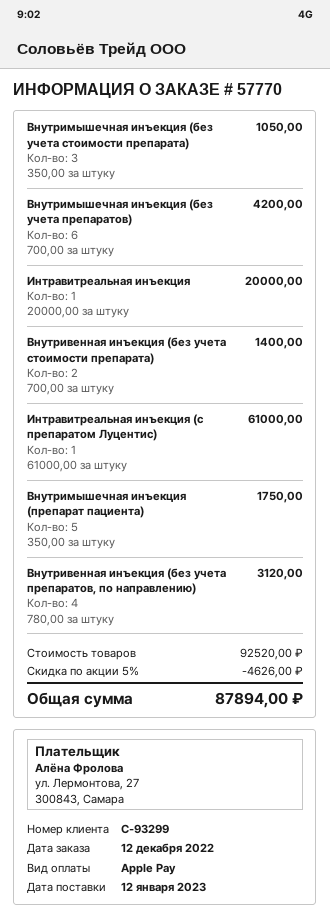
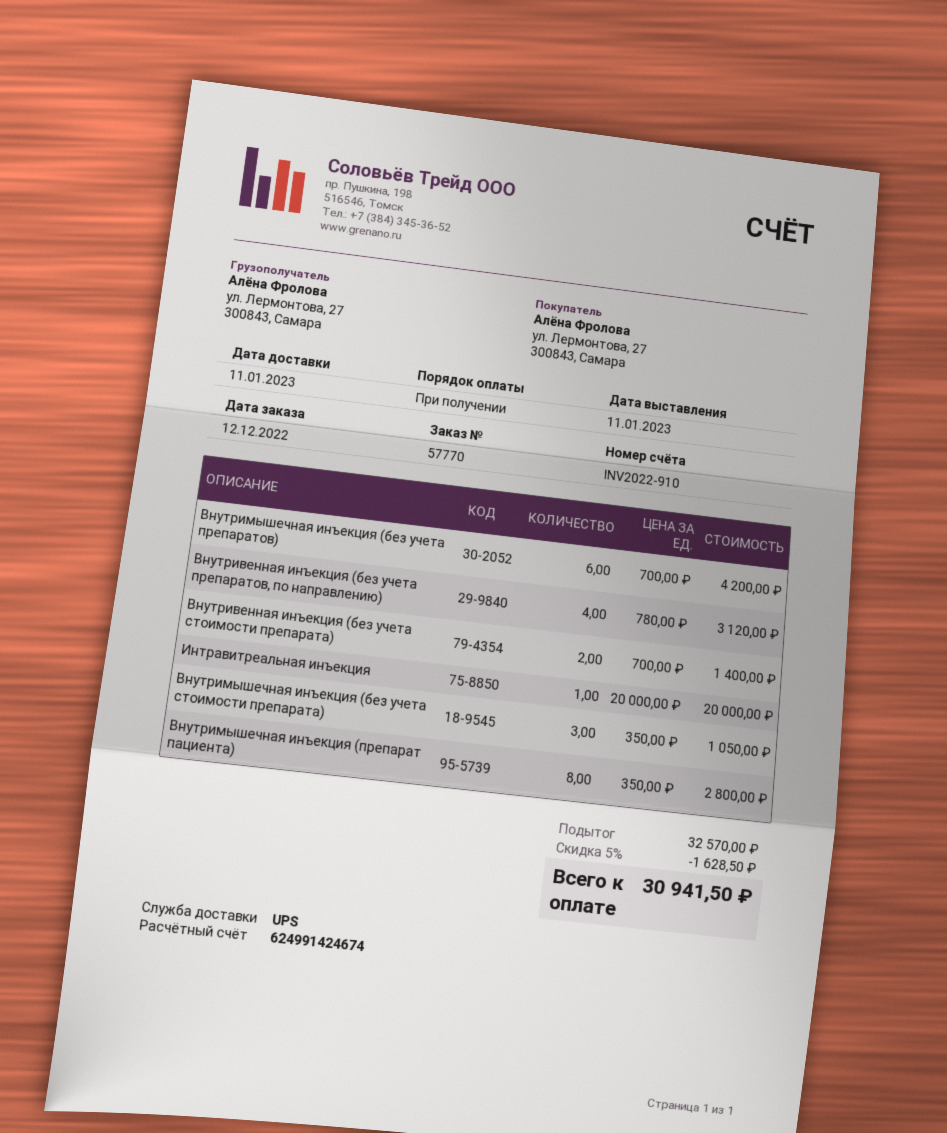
delivery date: 2023-01-12 -> 2023-01-11
Интравитреальная инъекция (с препаратом Луцентис): 1 x 61000.00 = 61000.00 -> none
Внутримышечная инъекция (препарат пациента): 5 x 350.00 = 1750.00 -> 8 x 350.00 = 2800.00
subtotal: 92520.00 -> 32570.00
discount: 5% = 4626.00 -> 5% = 1628.50
total: 87894.00 -> 30941.50

